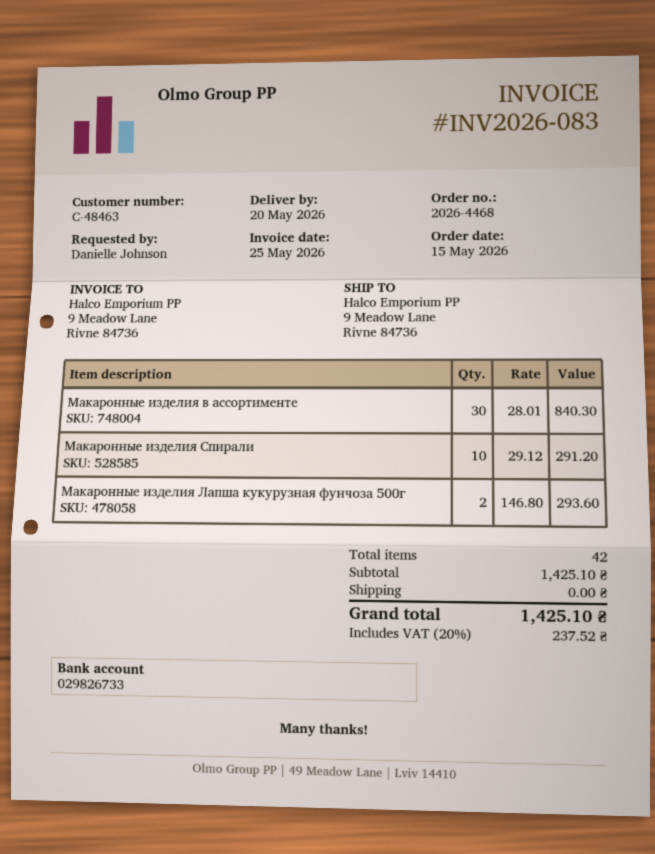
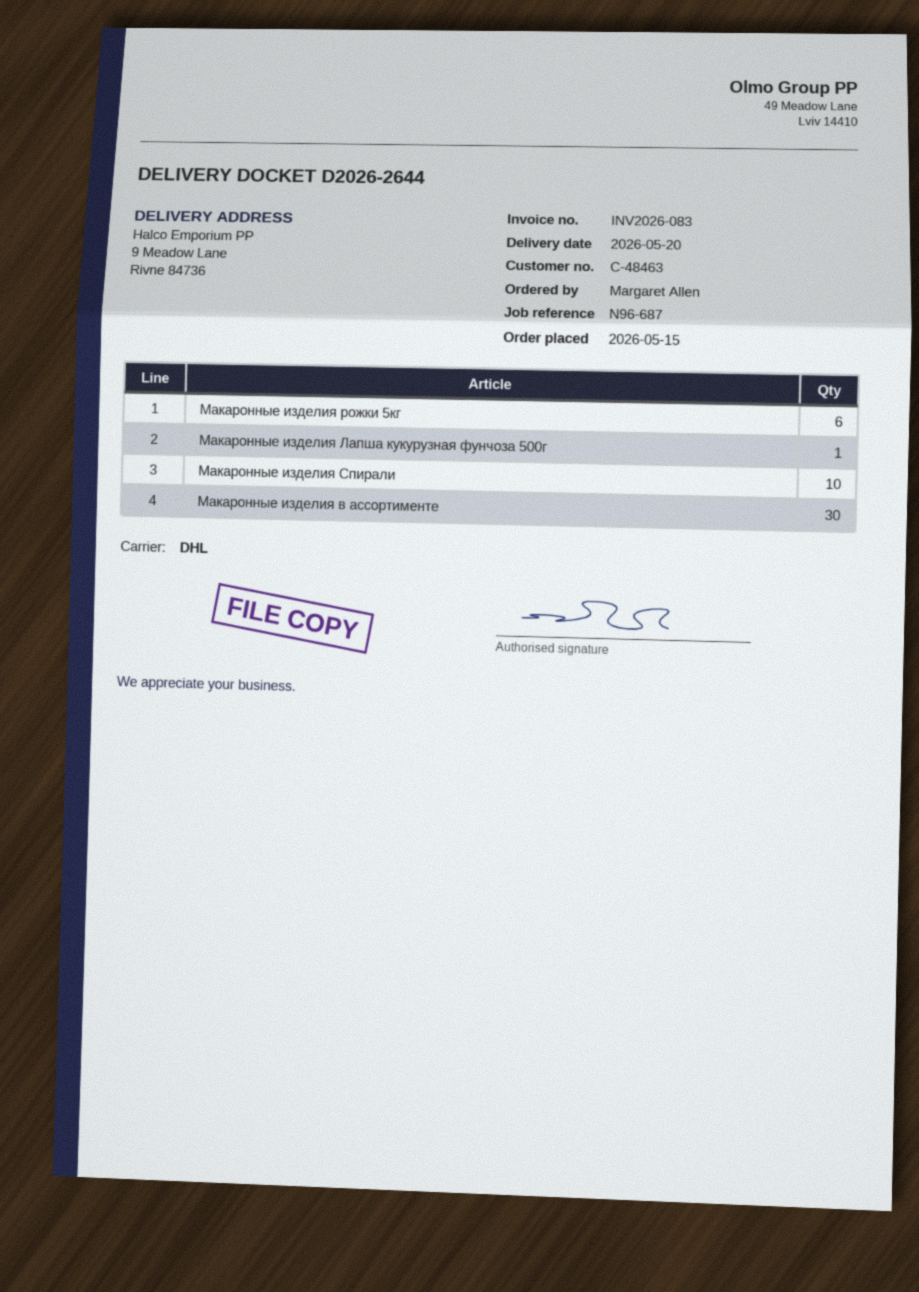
ordered by: Danielle Johnson -> Margaret Allen
Макаронные изделия Лапша кукурузная фунчоза 500г: 2 -> 1
Макаронные изделия рожки 5кг: none -> 6

